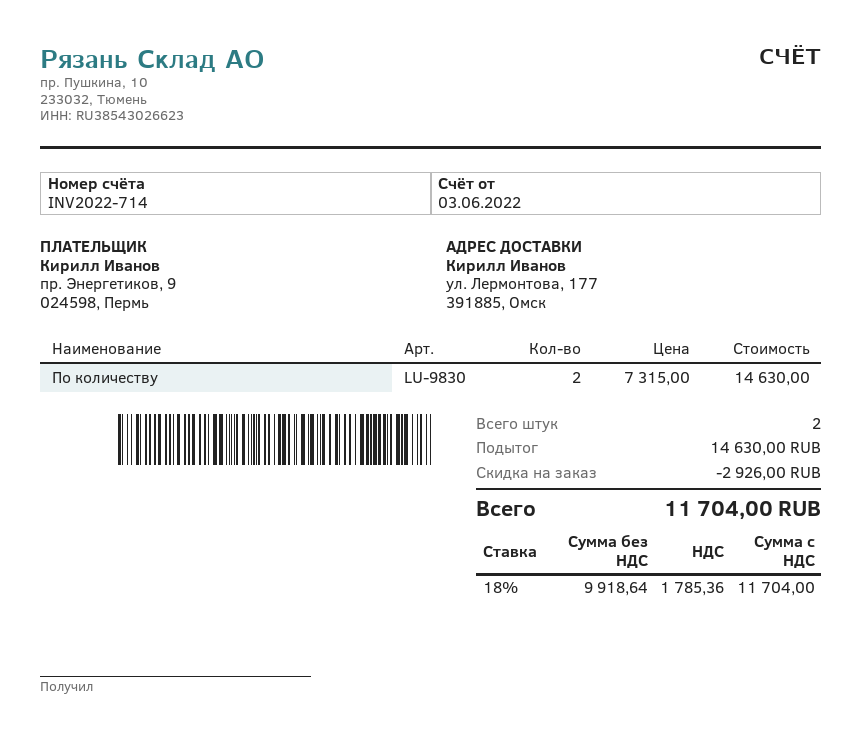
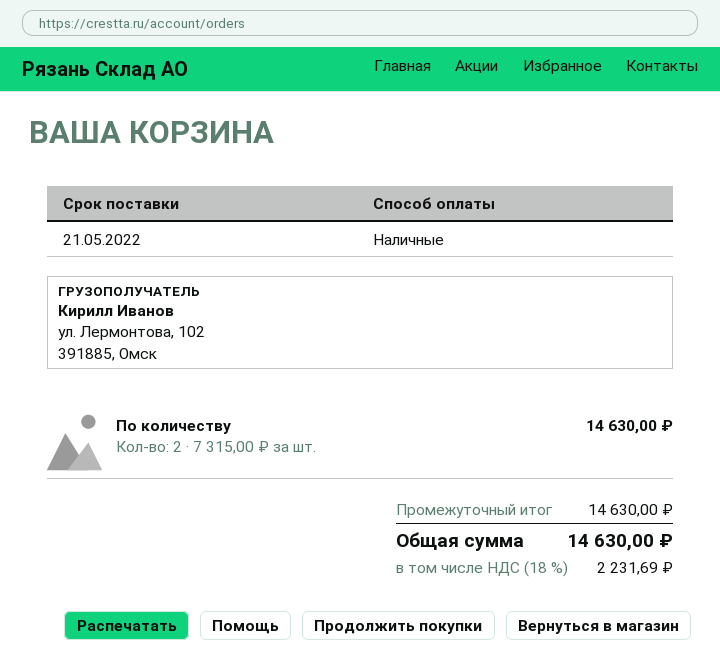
ship to: ул. Лермонтова, 177, 391885, Омск -> ул. Лермонтова, 102, 391885, Омск
discount: 2926.00 -> none
tax: 18% = 1785.36 -> 18% = 2231.69
total: 11704.00 -> 14630.00

